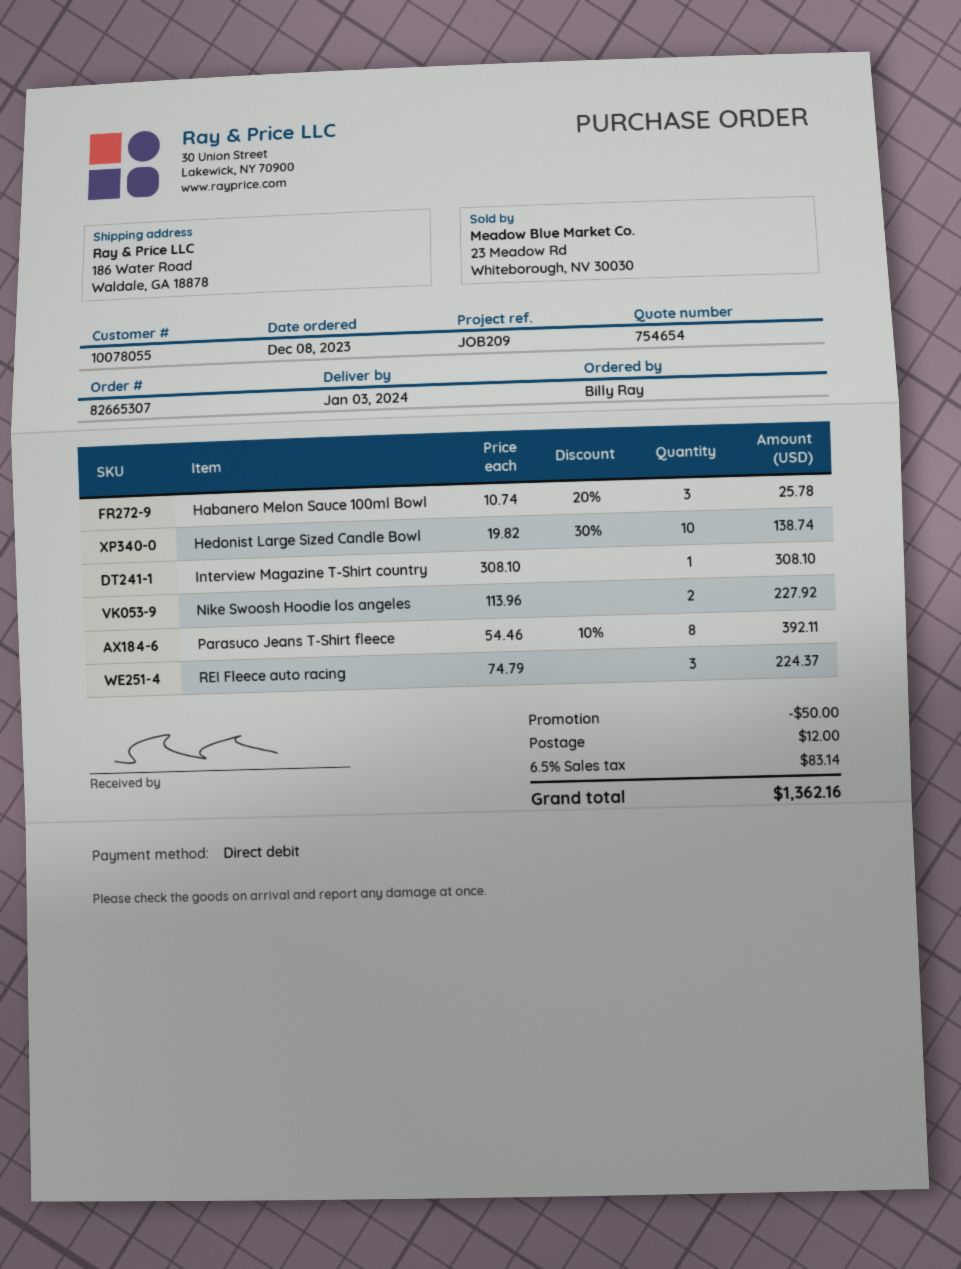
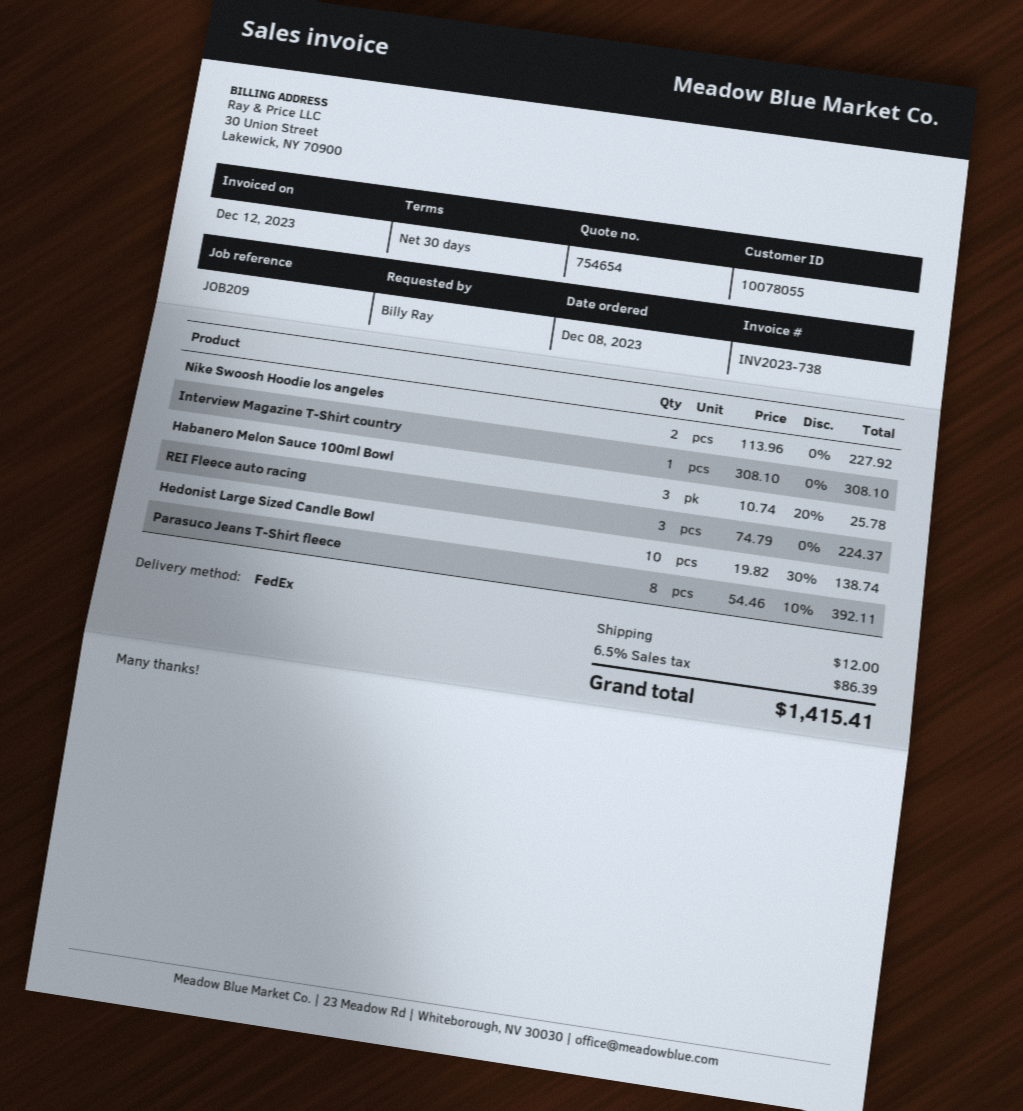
discount: 50.00 -> none
tax: 6.5% = 83.14 -> 6.5% = 86.39
total: 1362.16 -> 1415.41

